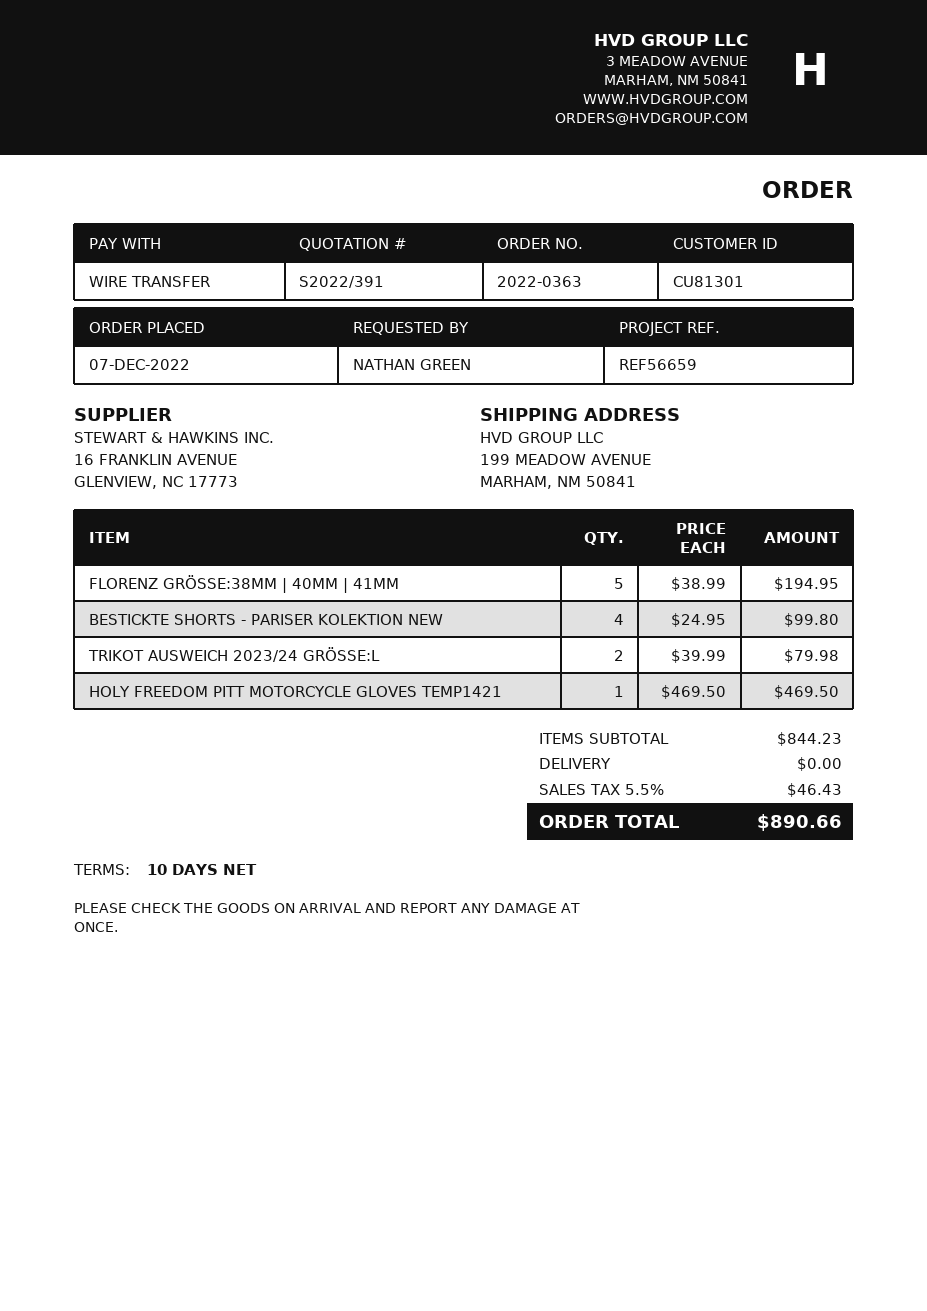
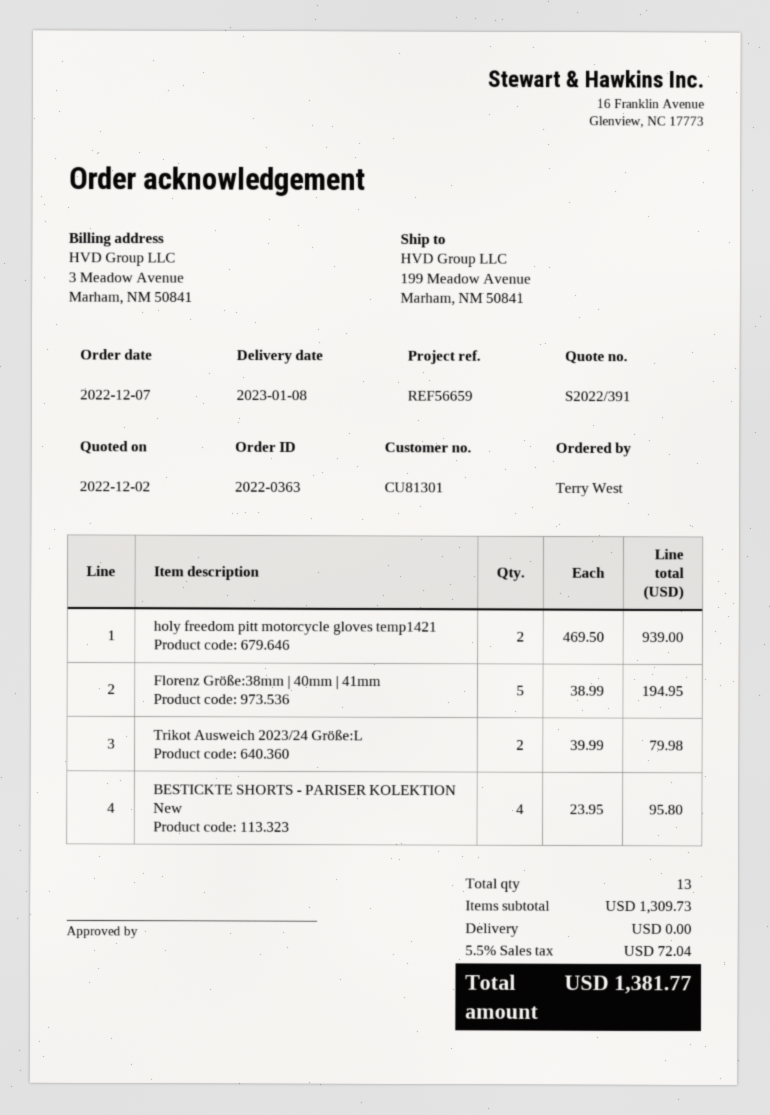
ordered by: NATHAN GREEN -> Terry West
BESTICKTE SHORTS - PARISER KOLEKTION NEW: 4 x 24.95 = 99.80 -> 4 x 23.95 = 95.80
HOLY FREEDOM PITT MOTORCYCLE GLOVES TEMP1421: 1 x 469.50 = 469.50 -> 2 x 469.50 = 939.00
subtotal: 844.23 -> 1309.73
tax: 5.5% = 46.43 -> 5.5% = 72.04
total: 890.66 -> 1381.77

